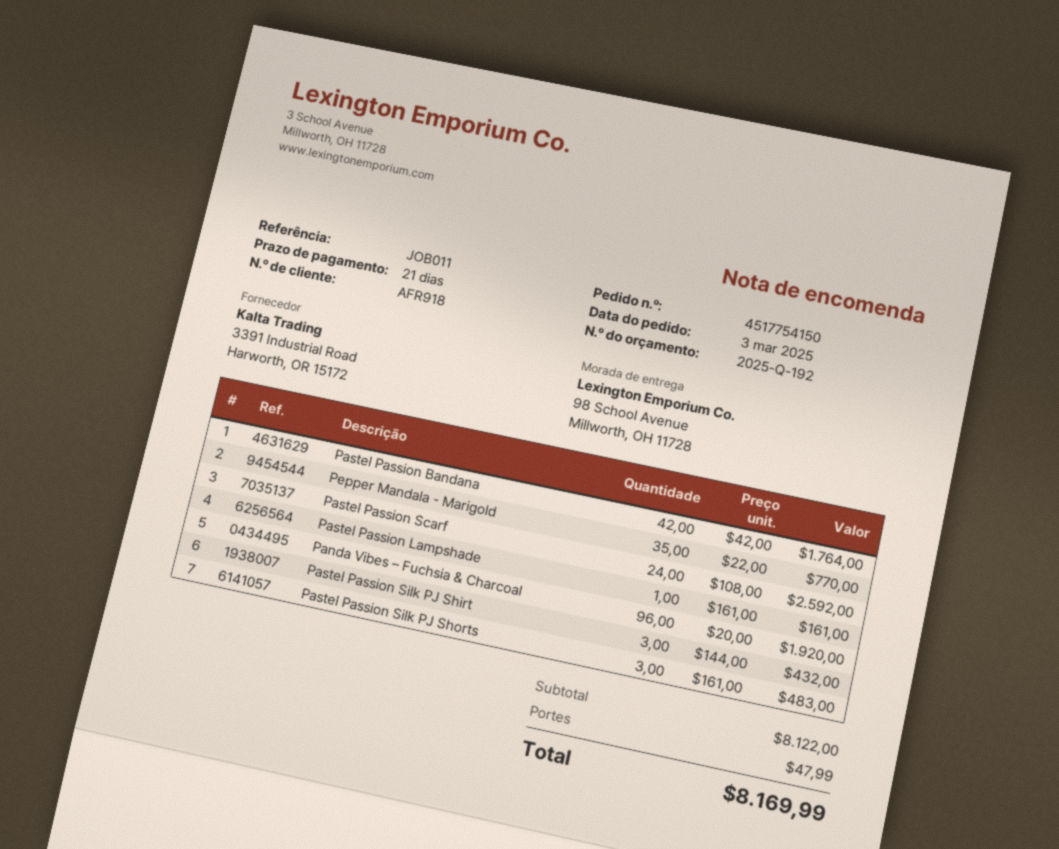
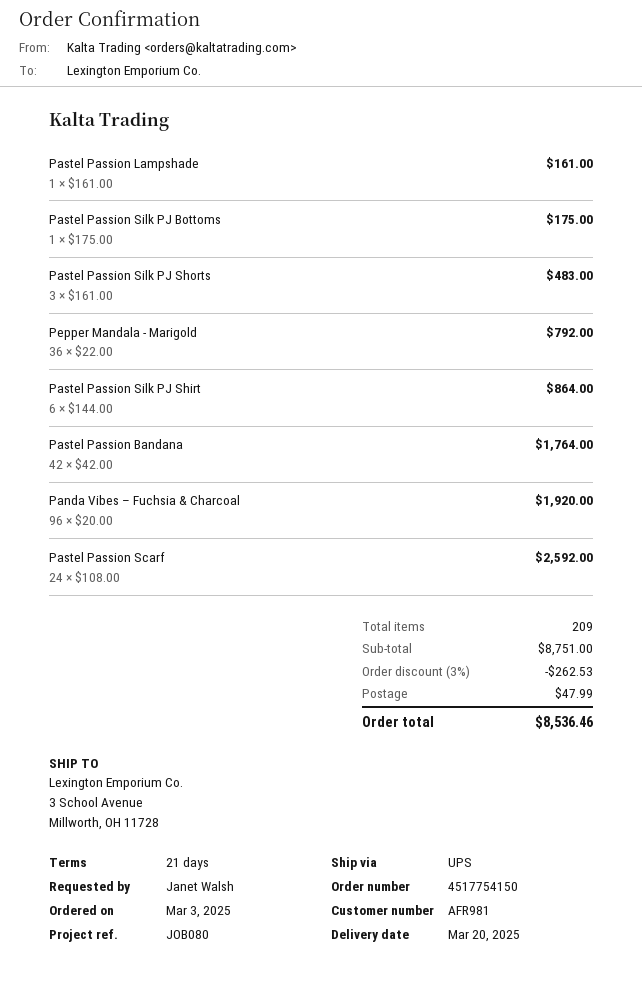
customer number: AFR918 -> AFR981
reference: JOB011 -> JOB080
ship to: 98 School Avenue, Millworth, OH 11728 -> 3 School Avenue, Millworth, OH 11728
Pepper Mandala - Marigold: 35 x 22.00 = 770.00 -> 36 x 22.00 = 792.00
Pastel Passion Silk PJ Shirt: 3 x 144.00 = 432.00 -> 6 x 144.00 = 864.00
Pastel Passion Silk PJ Bottoms: none -> 1 x 175.00 = 175.00
subtotal: 8122.00 -> 8751.00
discount: none -> 3% = 262.53
total: 8169.99 -> 8536.46

